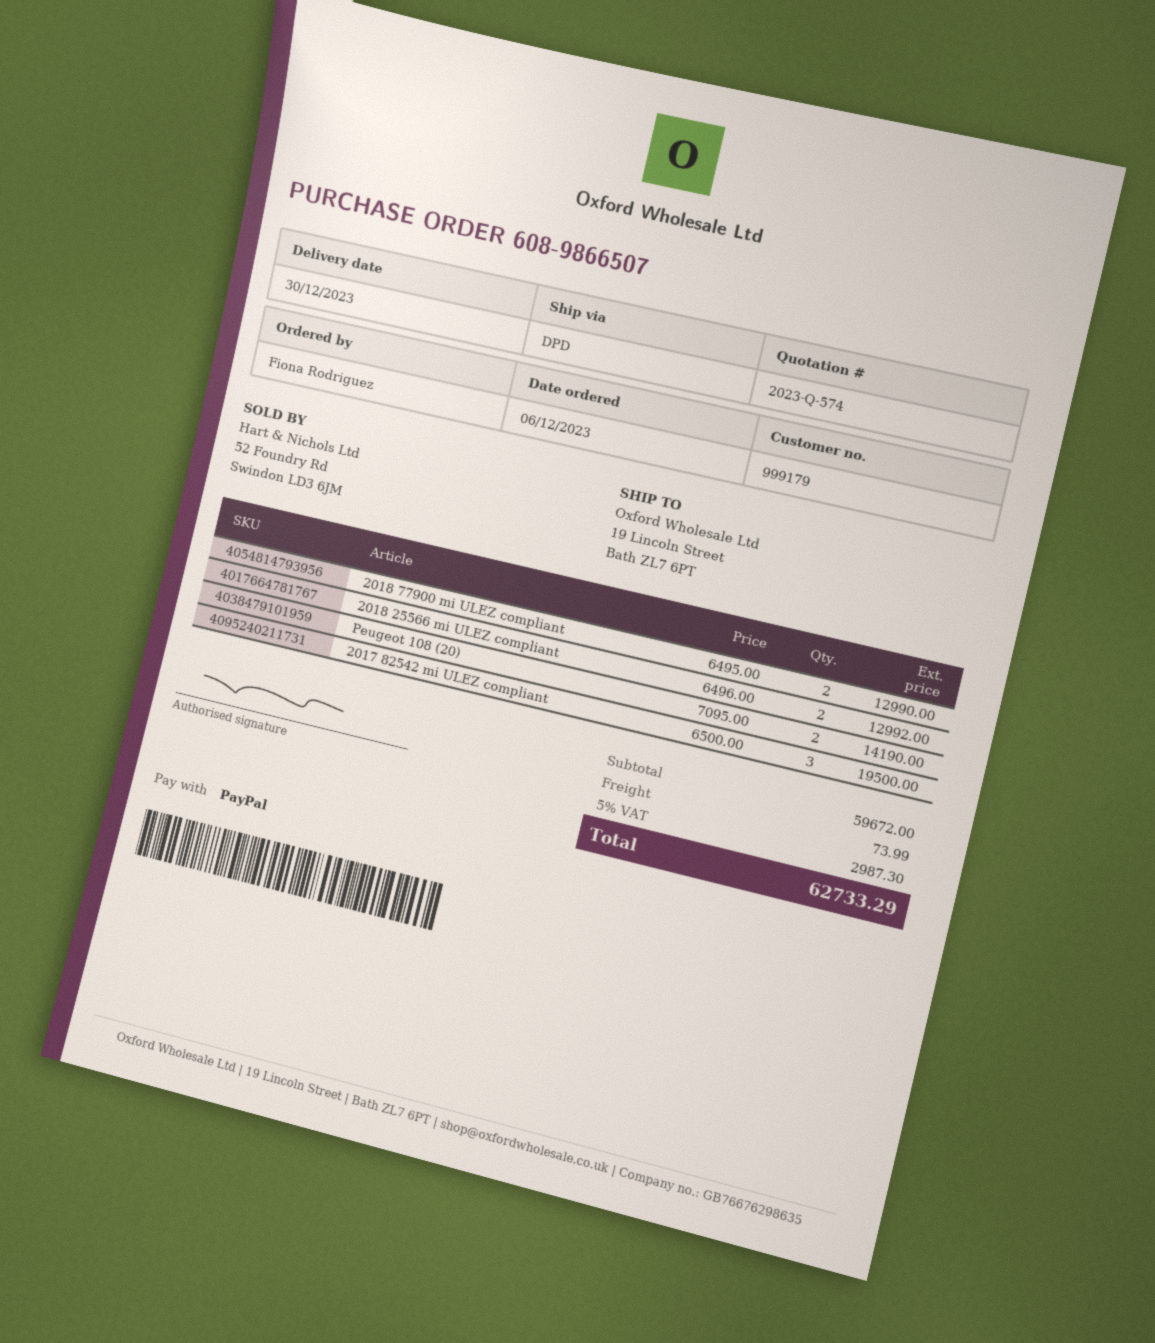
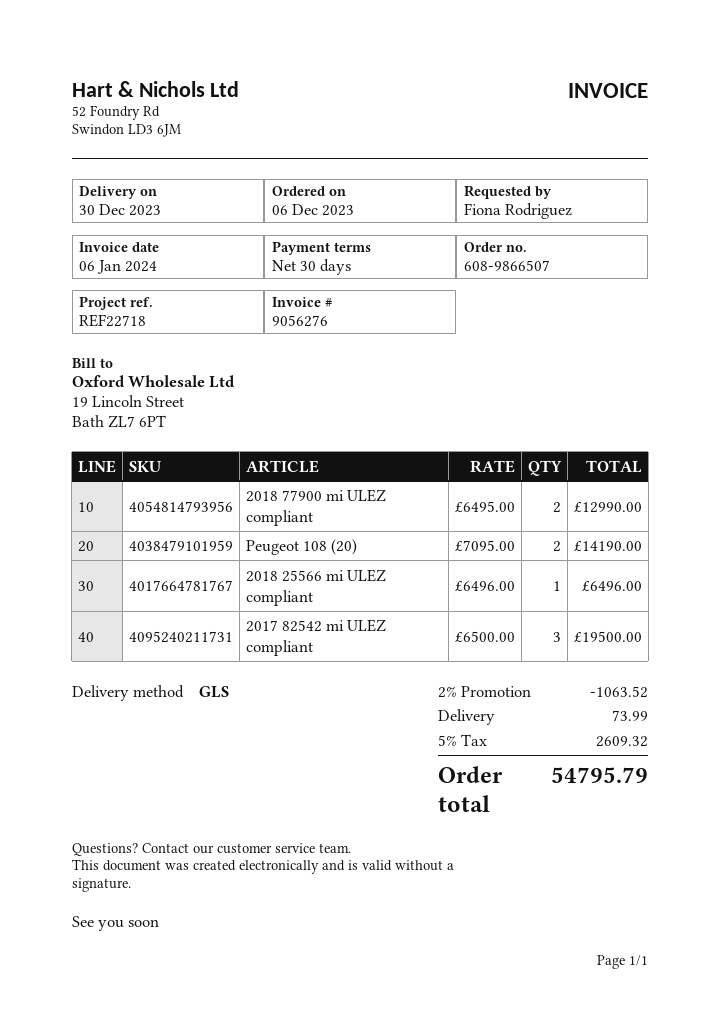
shipping method: DPD -> GLS
2018 25566 mi ULEZ compliant: 2 x 6496.00 = 12992.00 -> 1 x 6496.00 = 6496.00
discount: none -> 2% = 1063.52
tax: 5% = 2987.30 -> 5% = 2609.32
total: 62733.29 -> 54795.79

